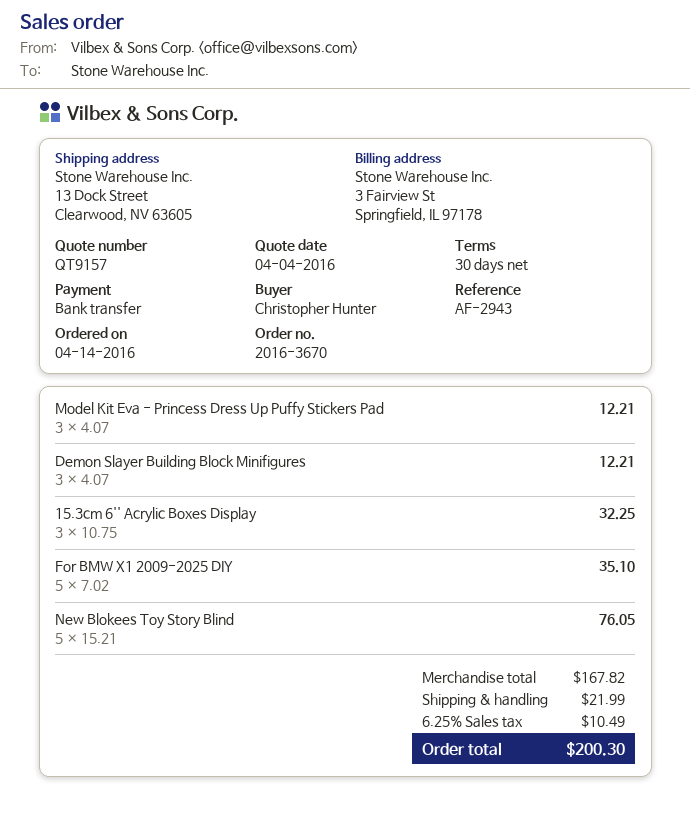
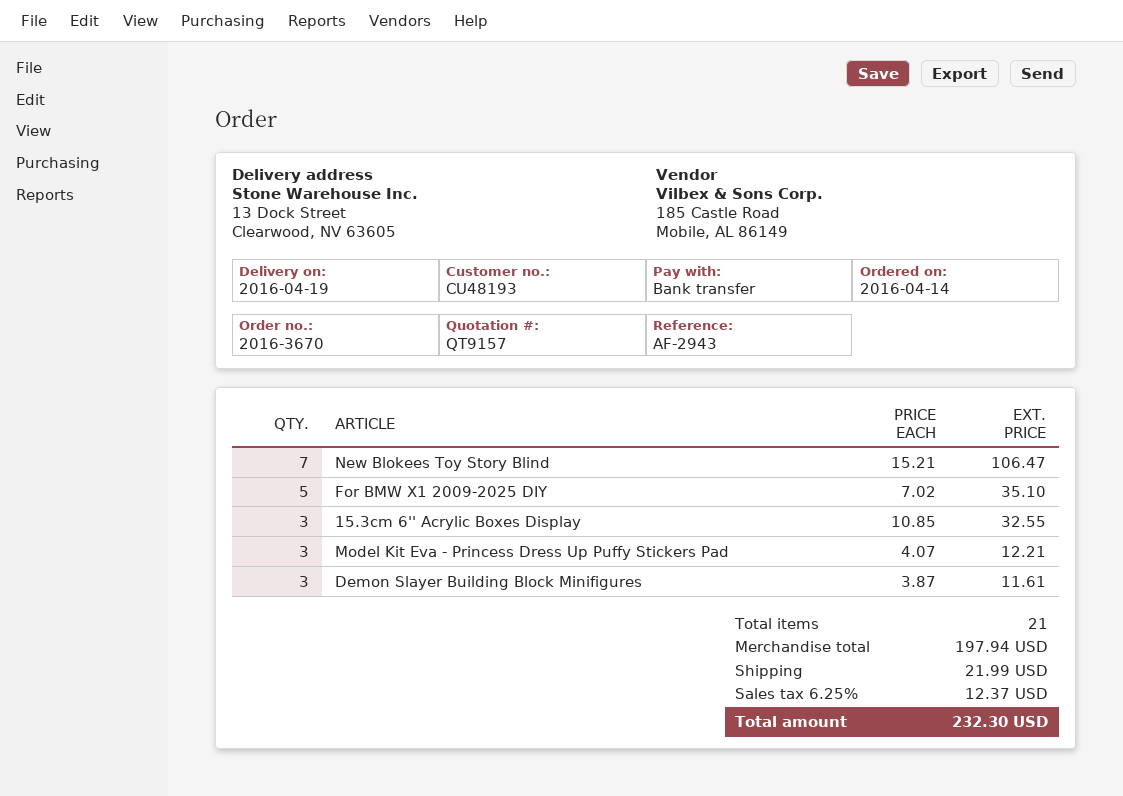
Demon Slayer Building Block Minifigures: 3 x 4.07 = 12.21 -> 3 x 3.87 = 11.61
15.3cm 6'' Acrylic Boxes Display: 3 x 10.75 = 32.25 -> 3 x 10.85 = 32.55
New Blokees Toy Story Blind: 5 x 15.21 = 76.05 -> 7 x 15.21 = 106.47
subtotal: 167.82 -> 197.94
tax: 6.25% = 10.49 -> 6.25% = 12.37
total: 200.30 -> 232.30

